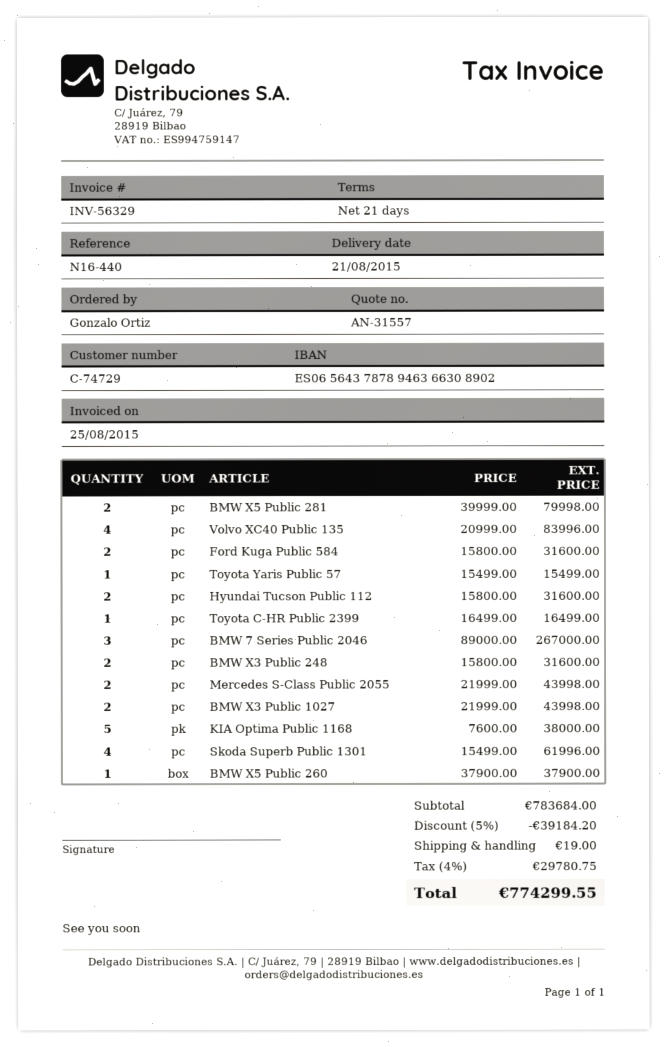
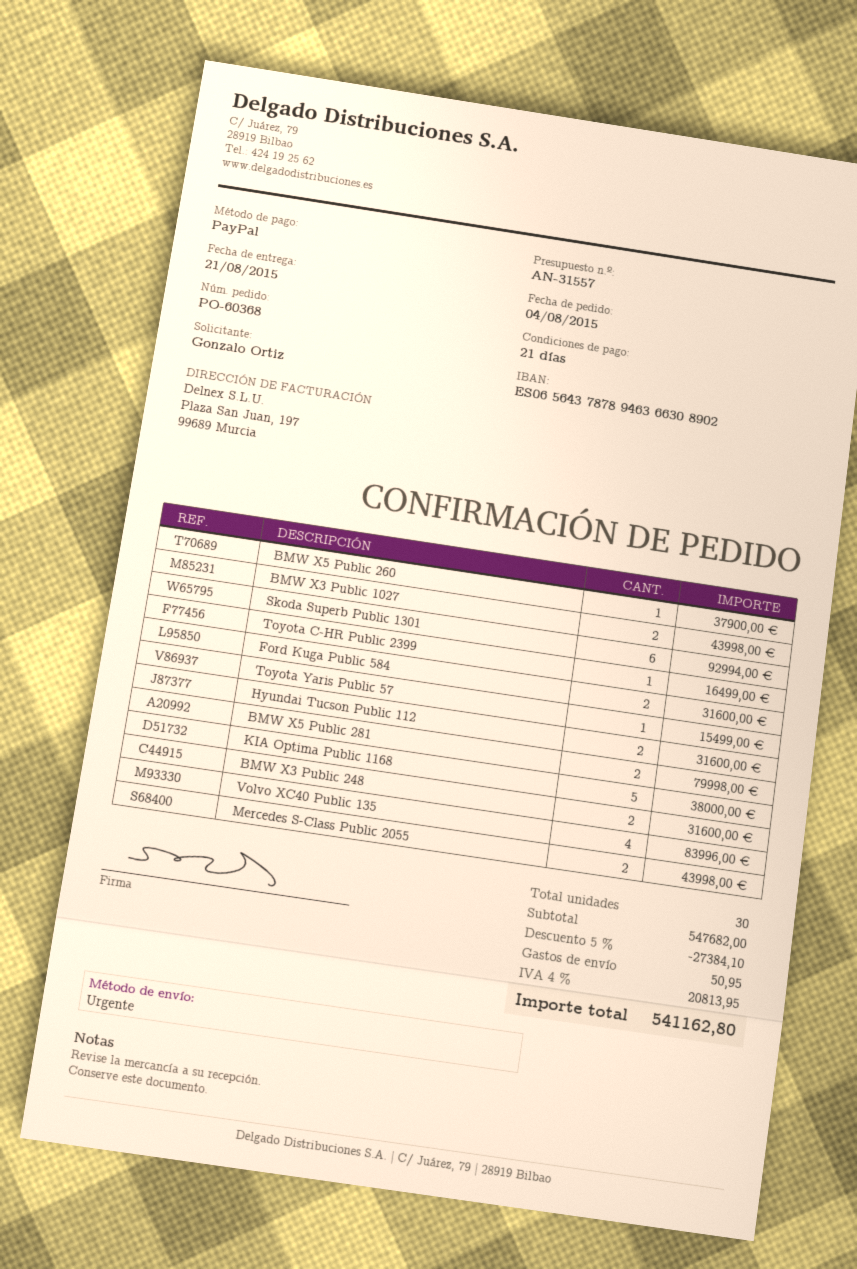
BMW 7 Series Public 2046: 3 for 267000.00 -> none
Skoda Superb Public 1301: 4 for 61996.00 -> 6 for 92994.00
subtotal: 783684.00 -> 547682.00
discount: 5% = 39184.20 -> 5% = 27384.10
shipping: 19.00 -> 50.95
tax: 4% = 29780.75 -> 4% = 20813.95
total: 774299.55 -> 541162.80

